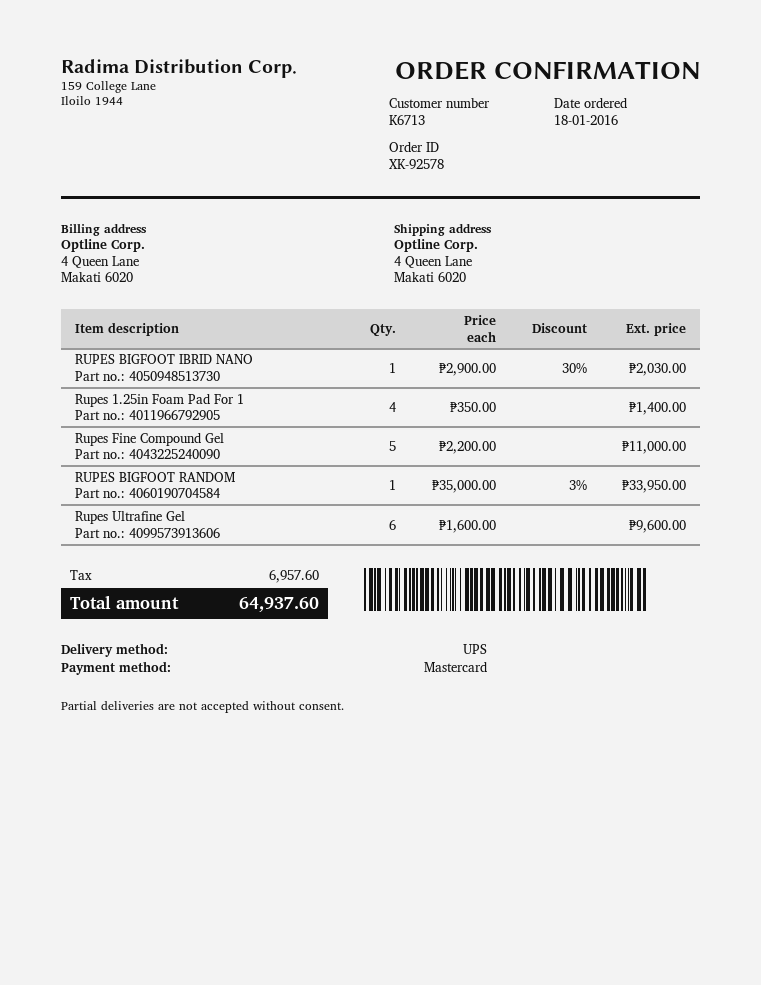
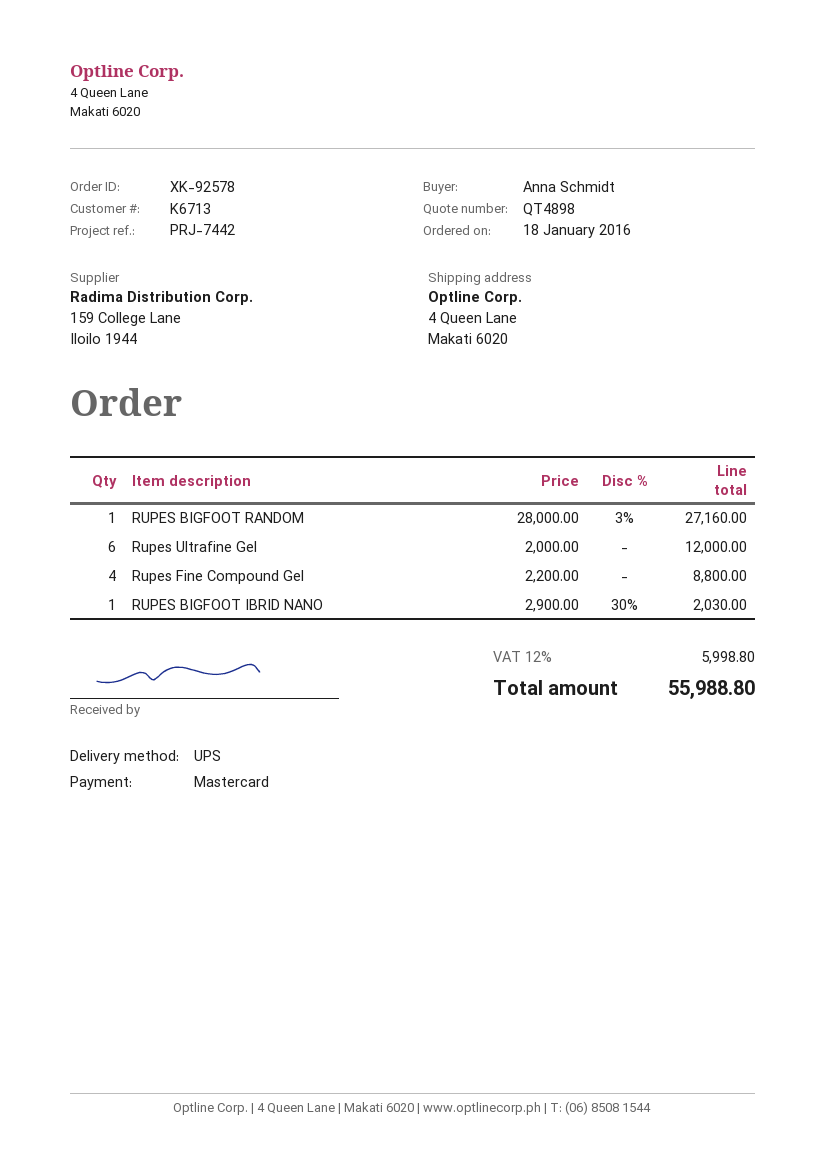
Rupes 1.25in Foam Pad For 1: 4 x 350.00 = 1400.00 -> none
Rupes Fine Compound Gel: 5 x 2200.00 = 11000.00 -> 4 x 2200.00 = 8800.00
RUPES BIGFOOT RANDOM: 1 x 35000.00 - 3% = 33950.00 -> 1 x 28000.00 - 3% = 27160.00
Rupes Ultrafine Gel: 6 x 1600.00 = 9600.00 -> 6 x 2000.00 = 12000.00
tax: 6957.60 -> 5998.80
total: 64937.60 -> 55988.80

